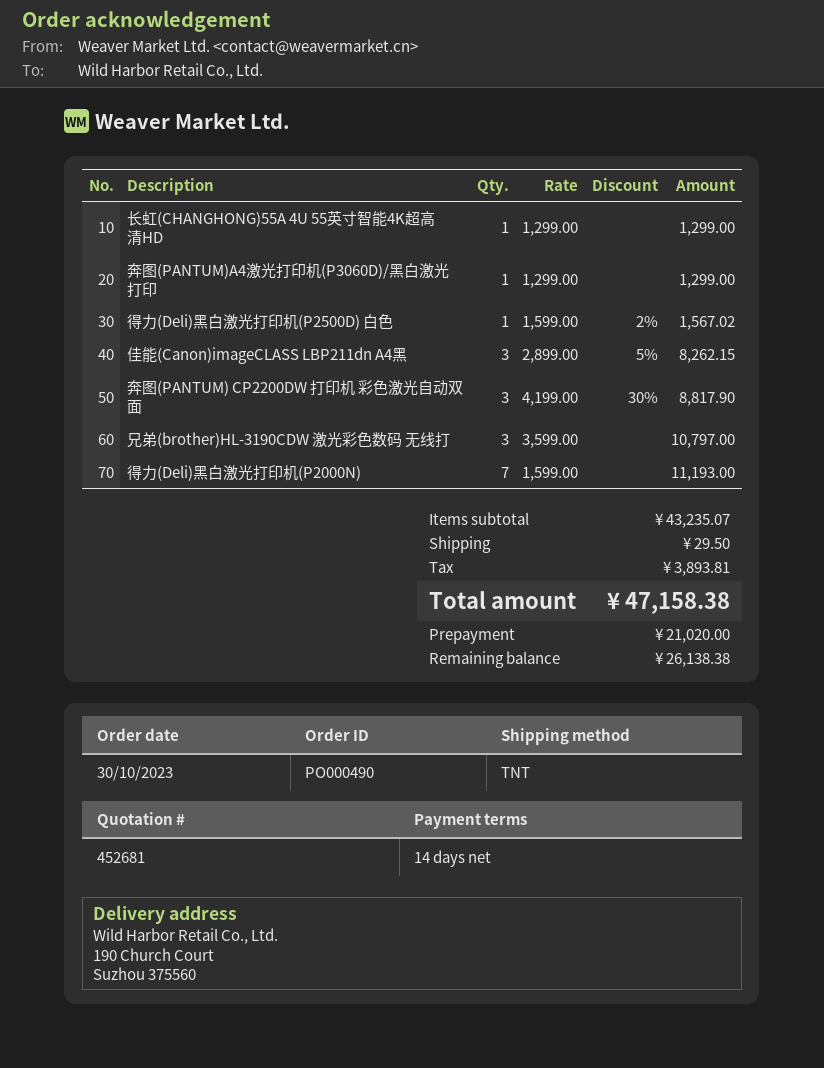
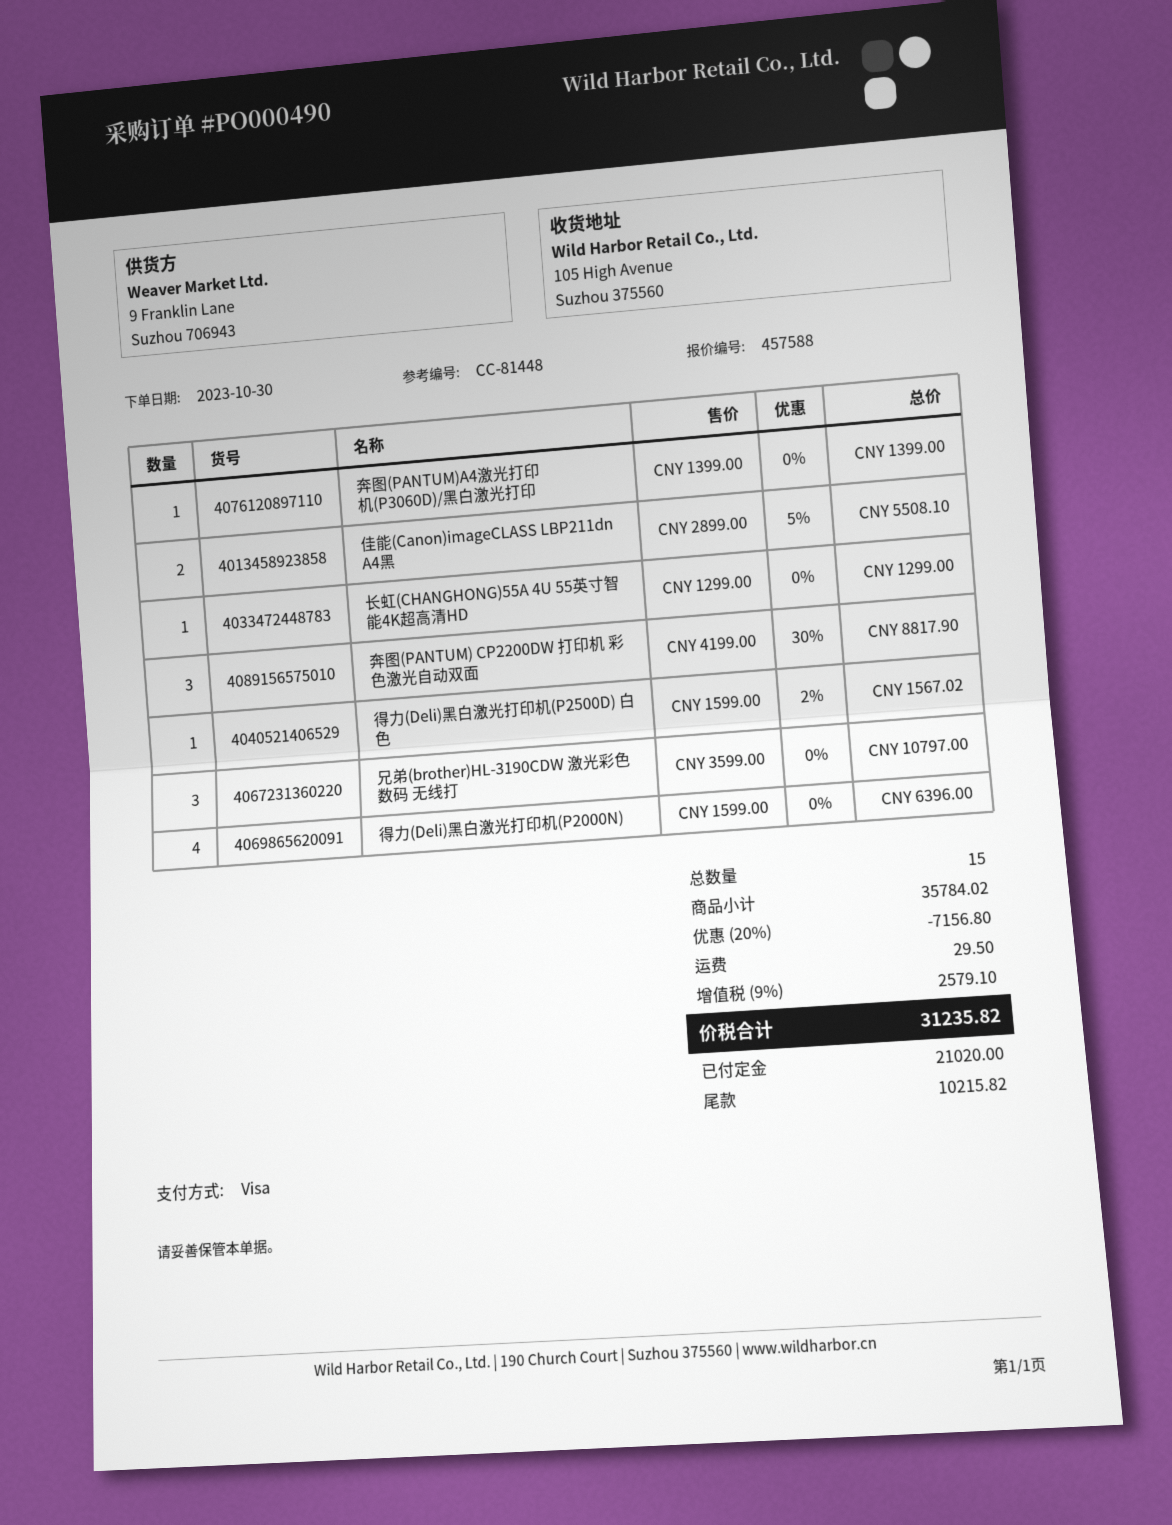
quote number: 452681 -> 457588
ship to: 190 Church Court, Suzhou 375560 -> 105 High Avenue, Suzhou 375560
奔图(PANTUM)A4激光打印机(P3060D)/黑白激光打印: 1 x 1299.00 = 1299.00 -> 1 x 1399.00 = 1399.00
佳能(Canon)imageCLASS LBP211dn A4黑: 3 x 2899.00 - 5% = 8262.15 -> 2 x 2899.00 - 5% = 5508.10
得力(Deli)黑白激光打印机(P2000N): 7 x 1599.00 = 11193.00 -> 4 x 1599.00 = 6396.00
subtotal: 43235.07 -> 35784.02
discount: none -> 20% = 7156.80
tax: 3893.81 -> 2579.10
total: 47158.38 -> 31235.82
balance: 26138.38 -> 10215.82

